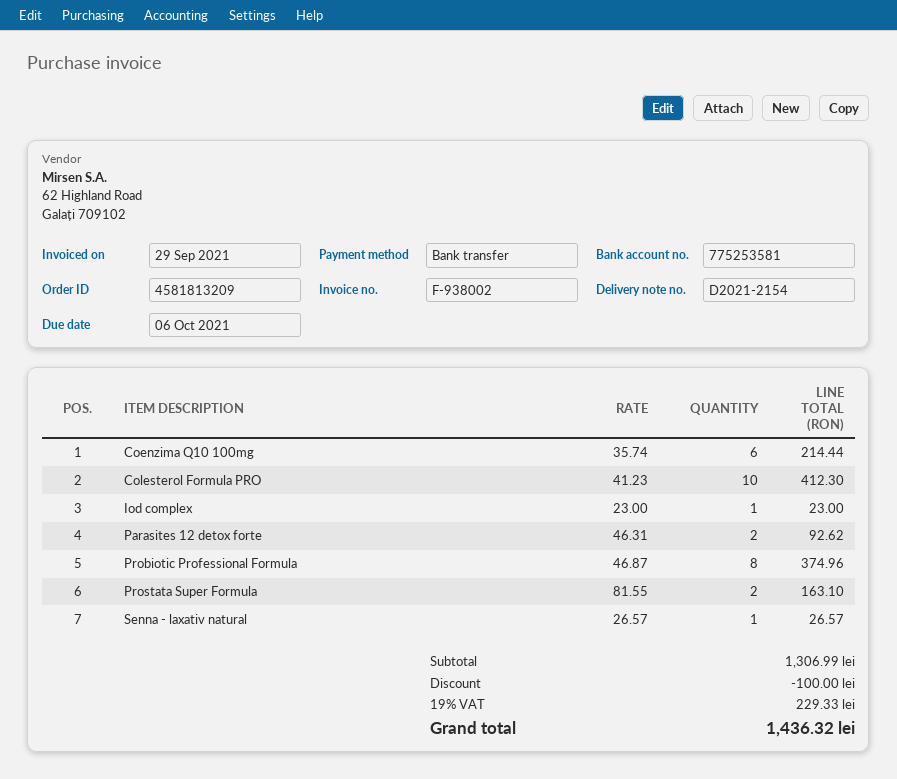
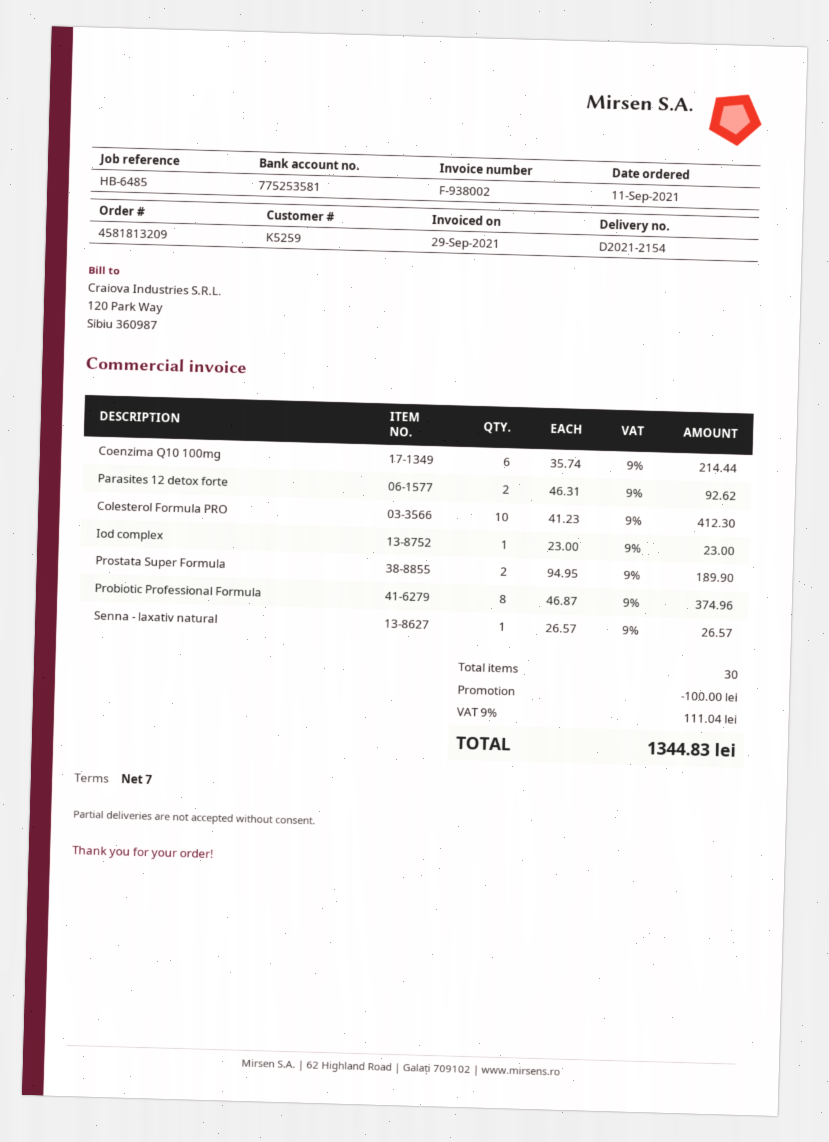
Prostata Super Formula: 2 x 81.55 = 163.10 -> 2 x 94.95 = 189.90
tax: 19% = 229.33 -> 9% = 111.04
total: 1436.32 -> 1344.83

